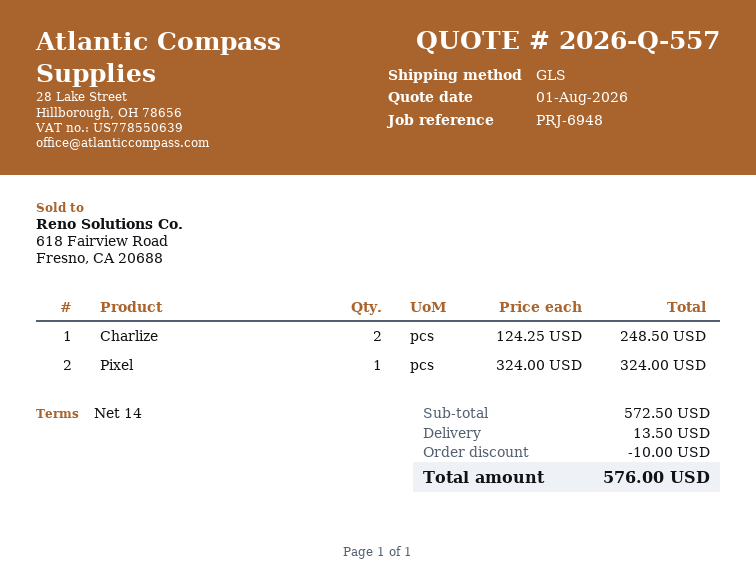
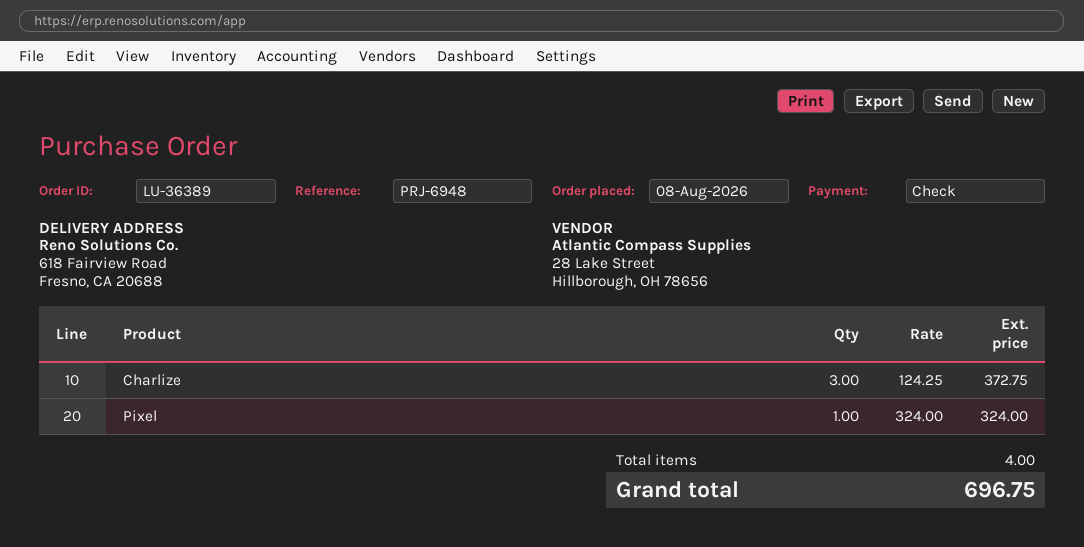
Charlize: 2 x 124.25 = 248.50 -> 3 x 124.25 = 372.75
discount: 10.00 -> none
shipping: 13.50 -> none
total: 576.00 -> 696.75

